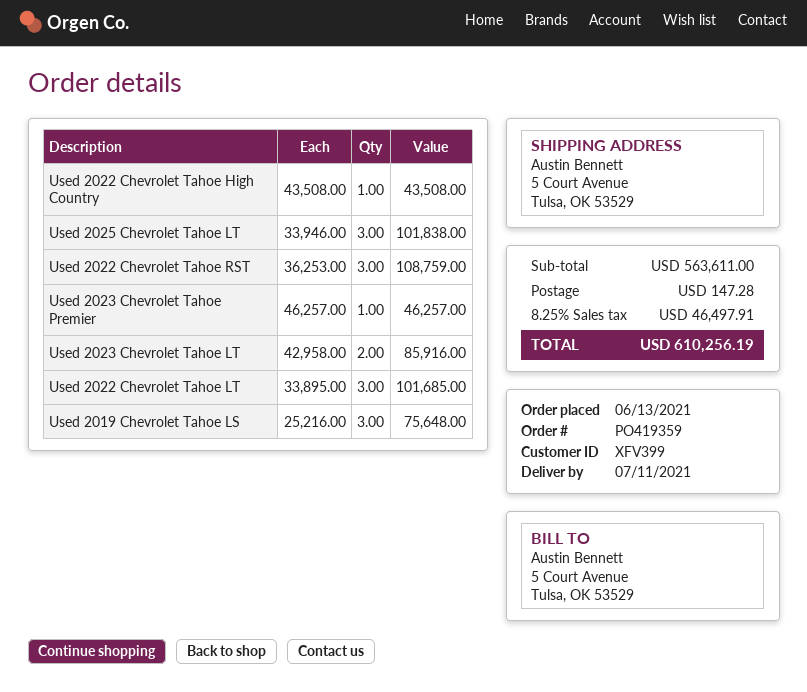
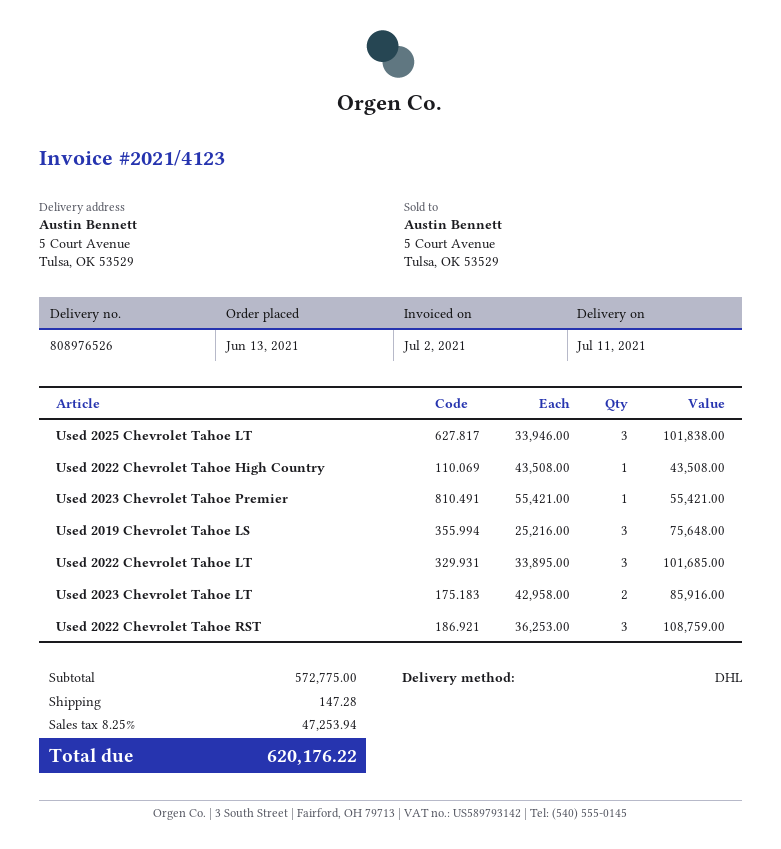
Used 2023 Chevrolet Tahoe Premier: 1 x 46257.00 = 46257.00 -> 1 x 55421.00 = 55421.00
subtotal: 563611.00 -> 572775.00
tax: 8.25% = 46497.91 -> 8.25% = 47253.94
total: 610256.19 -> 620176.22

